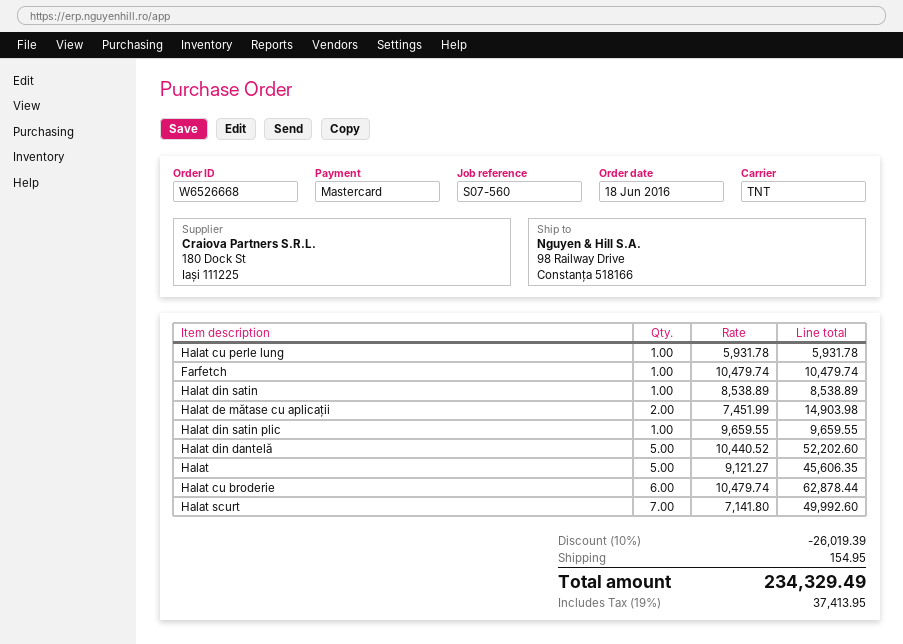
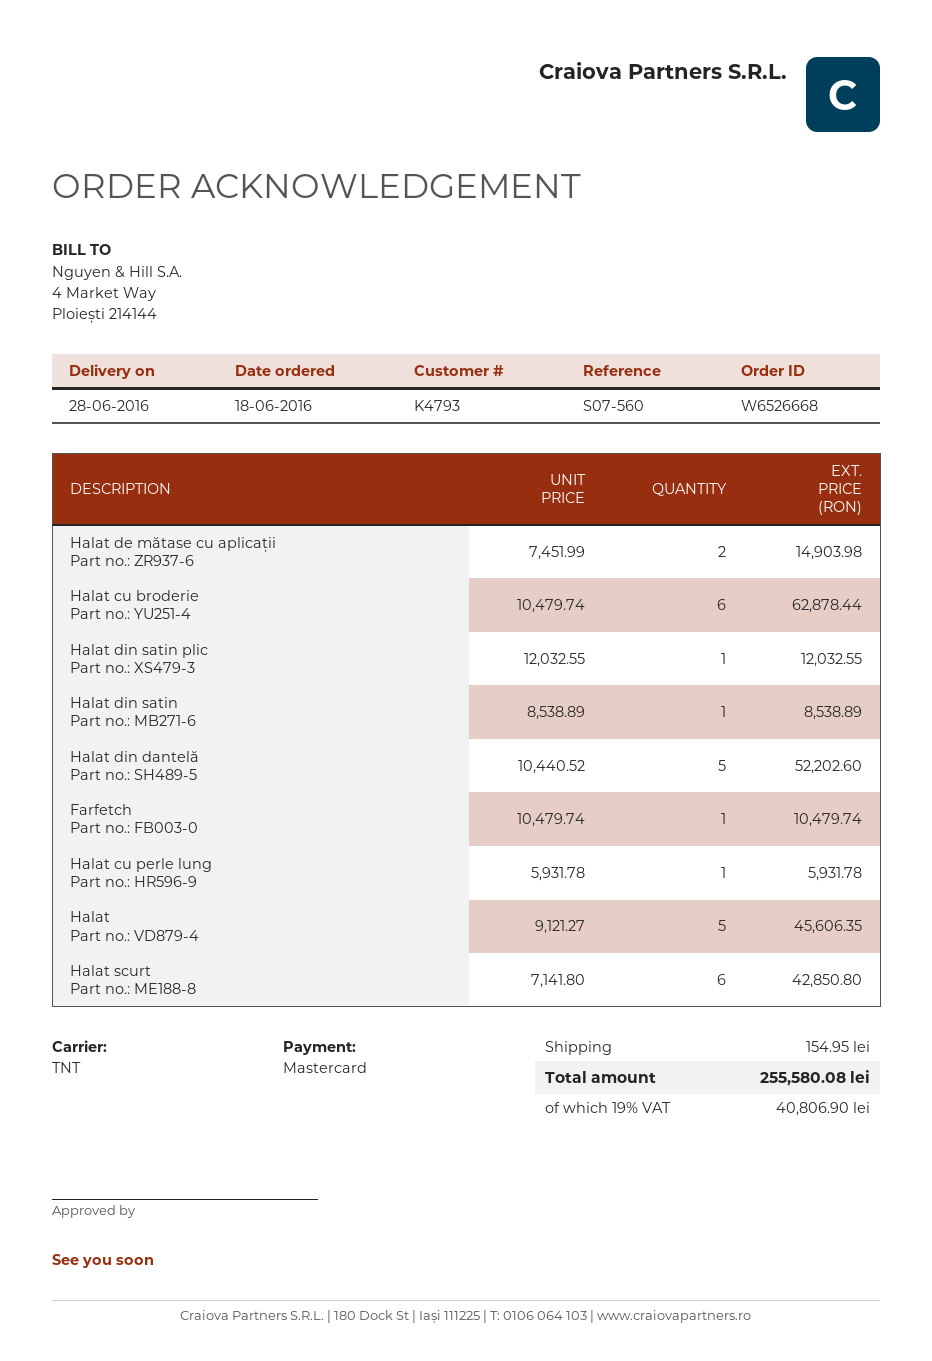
Halat din satin plic: 1 x 9659.55 = 9659.55 -> 1 x 12032.55 = 12032.55
Halat scurt: 7 x 7141.80 = 49992.60 -> 6 x 7141.80 = 42850.80
discount: 10% = 26019.39 -> none
tax: 19% = 37413.95 -> 19% = 40806.90
total: 234329.49 -> 255580.08

